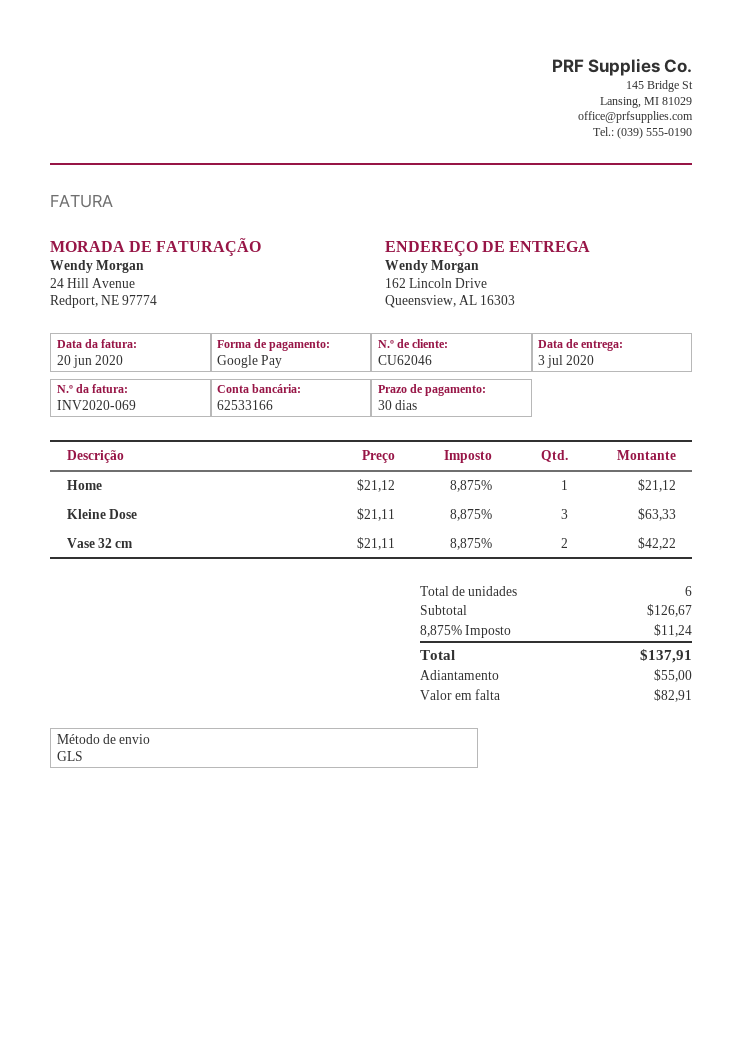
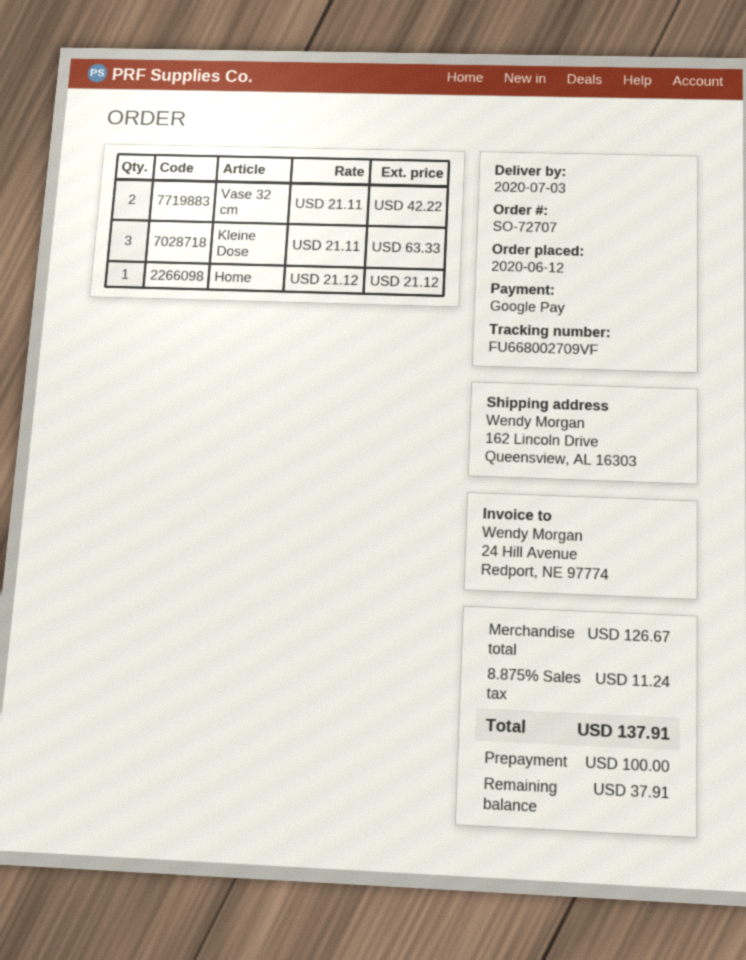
deposit: 55.00 -> 100.00
balance: 82.91 -> 37.91

